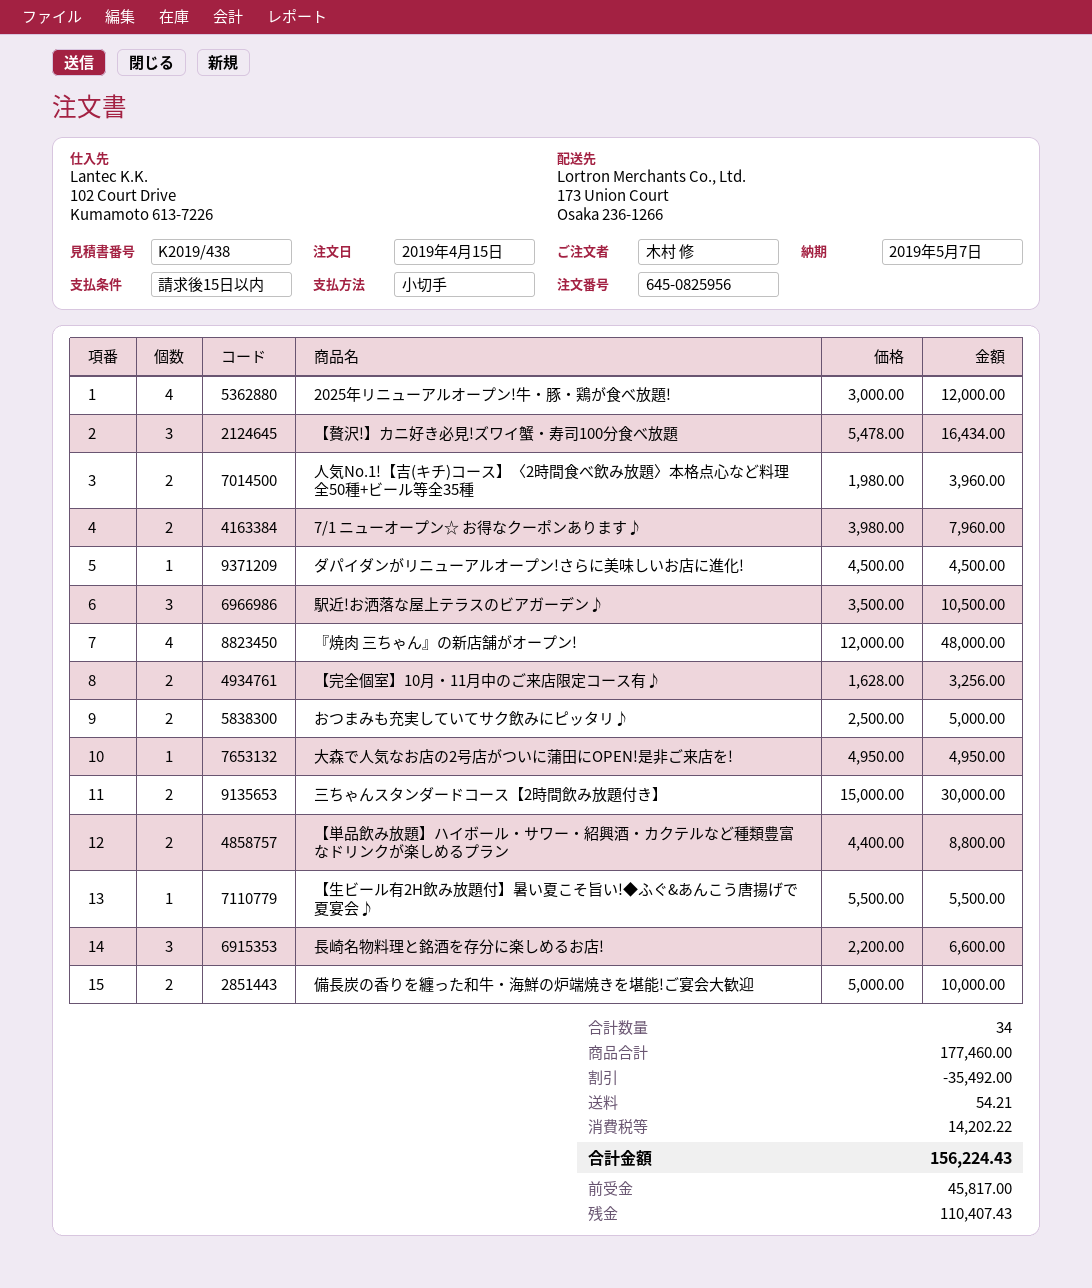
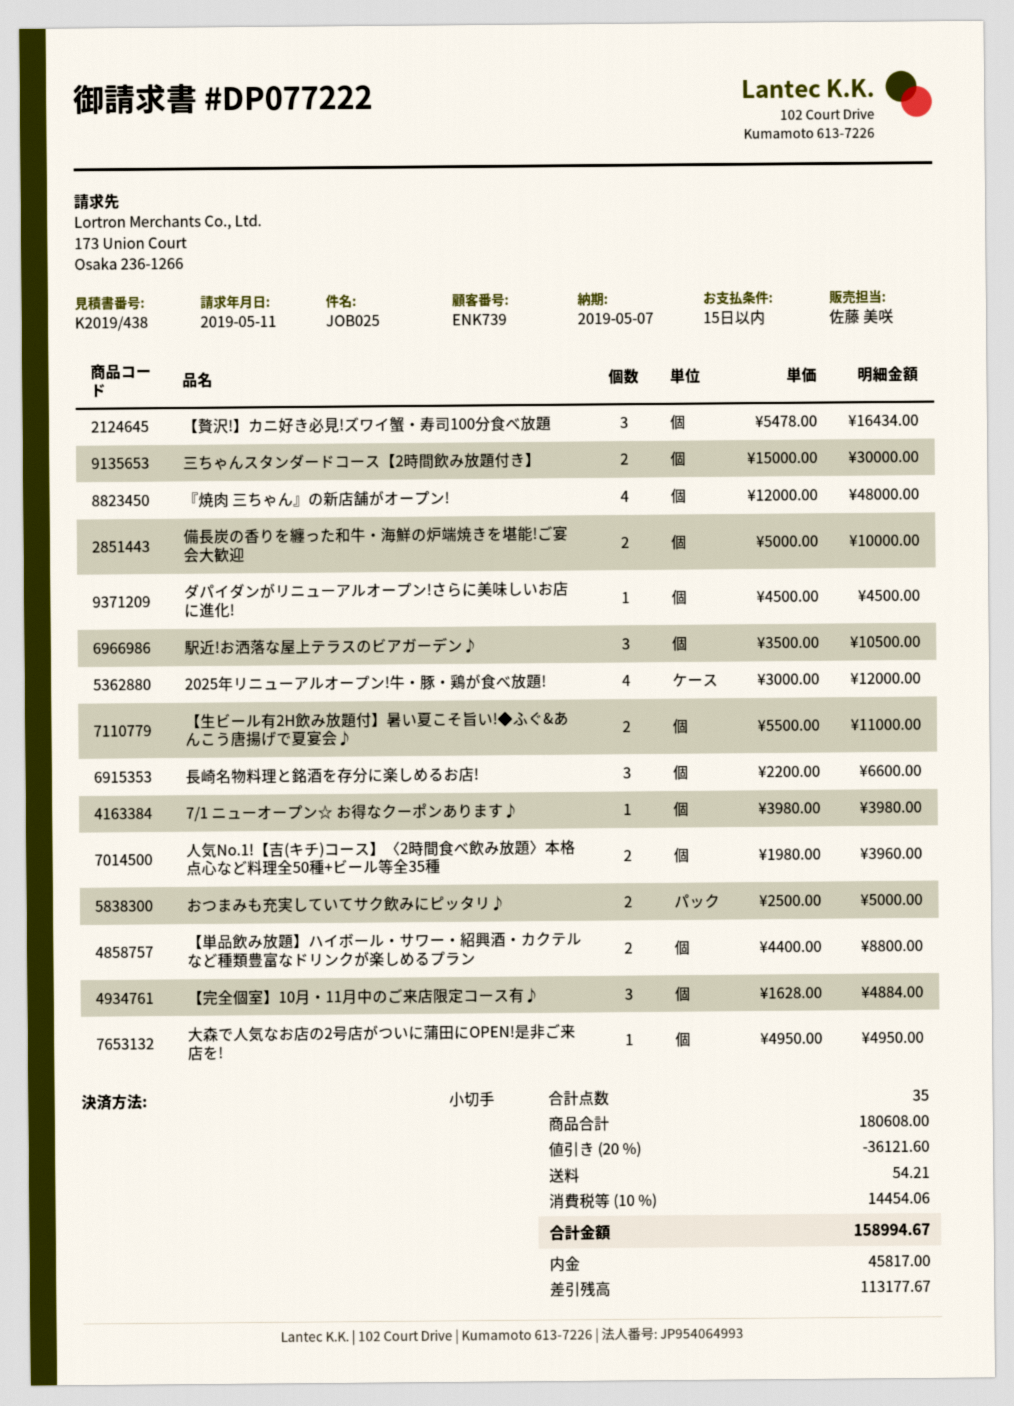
7/1 ニューオープン☆ お得なクーポンあります♪: 2 x 3980.00 = 7960.00 -> 1 x 3980.00 = 3980.00
【完全個室】10月・11月中のご来店限定コース有♪: 2 x 1628.00 = 3256.00 -> 3 x 1628.00 = 4884.00
【生ビール有2H飲み放題付】暑い夏こそ旨い!◆ふぐ&あんこう唐揚げで夏宴会♪: 1 x 5500.00 = 5500.00 -> 2 x 5500.00 = 11000.00
total quantity: 34 -> 35
subtotal: 177460.00 -> 180608.00
discount: 35492.00 -> 36121.60
tax: 14202.22 -> 14454.06
total: 156224.43 -> 158994.67
balance: 110407.43 -> 113177.67

